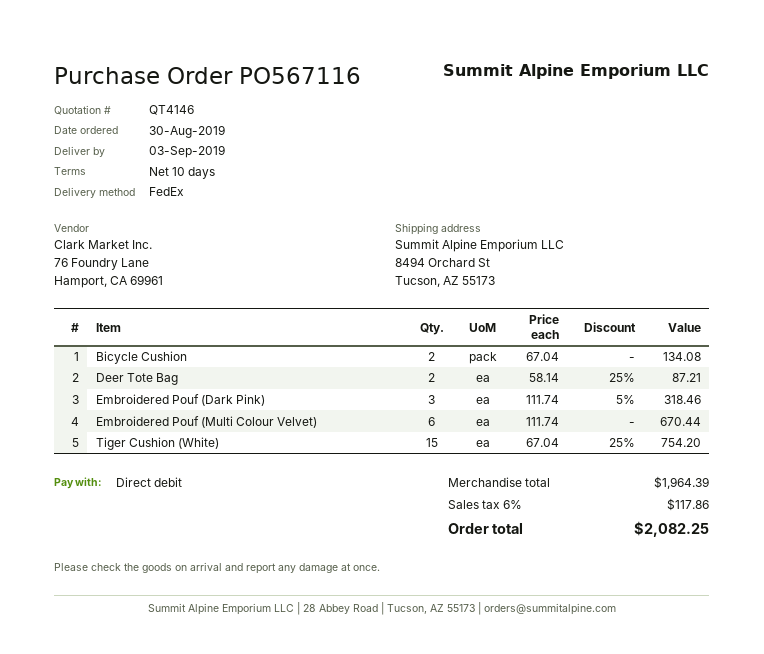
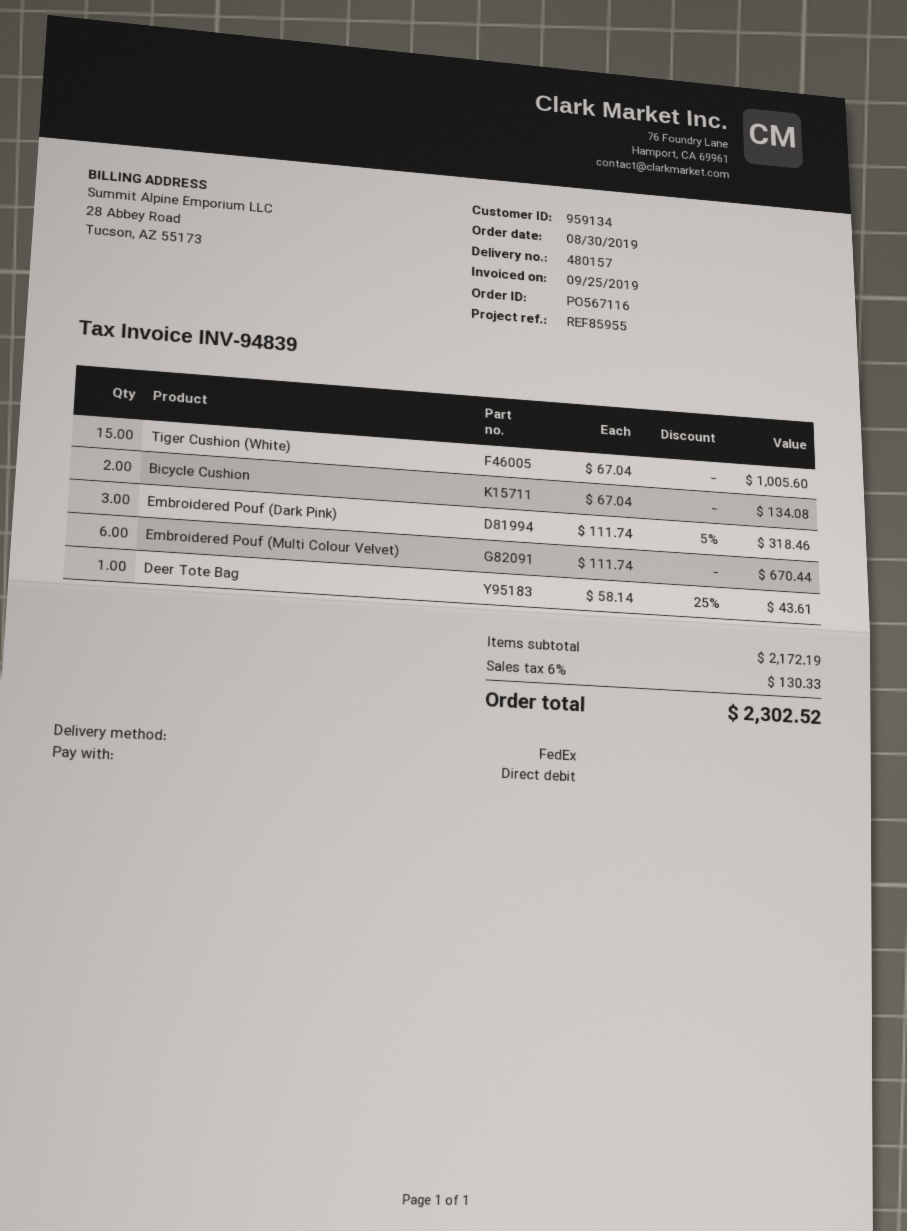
Deer Tote Bag: 2 x 58.14 - 25% = 87.21 -> 1 x 58.14 - 25% = 43.61
Tiger Cushion (White): 15 x 67.04 - 25% = 754.20 -> 15 x 67.04 = 1005.60
subtotal: 1964.39 -> 2172.19
tax: 6% = 117.86 -> 6% = 130.33
total: 2082.25 -> 2302.52

